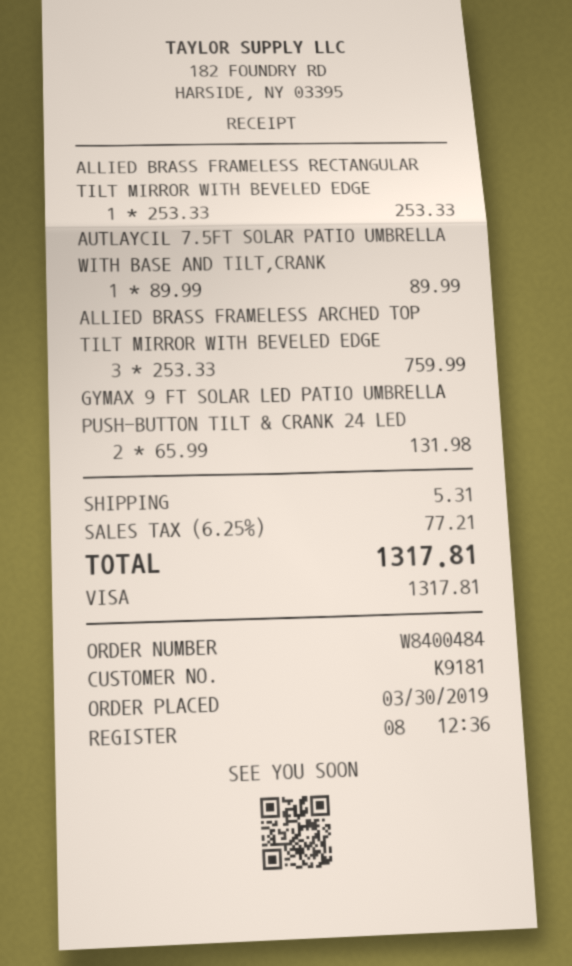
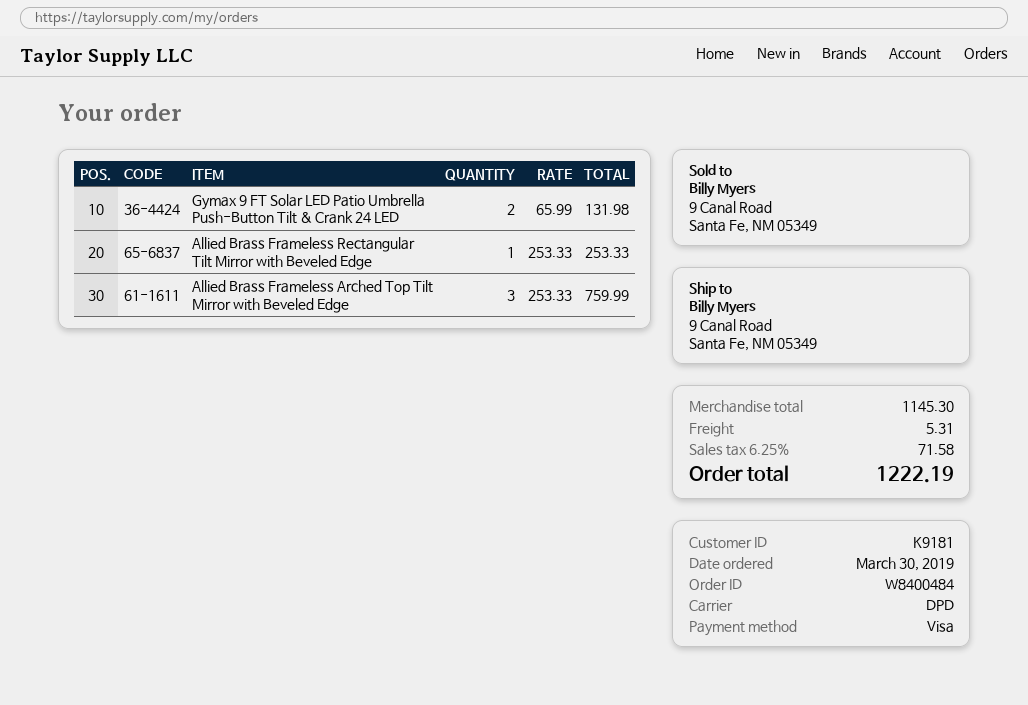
AUTLAYCIL 7.5FT SOLAR PATIO UMBRELLA WITH BASE AND TILT,CRANK: 1 x 89.99 = 89.99 -> none
tax: 6.25% = 77.21 -> 6.25% = 71.58
total: 1317.81 -> 1222.19

